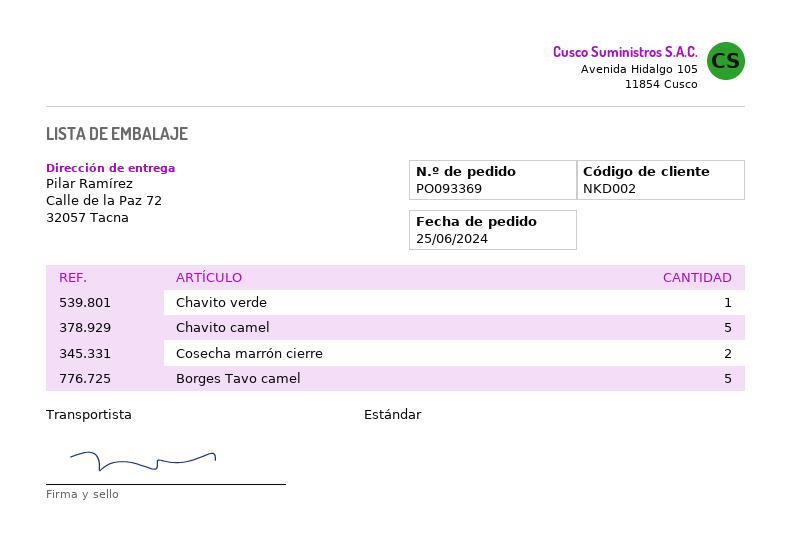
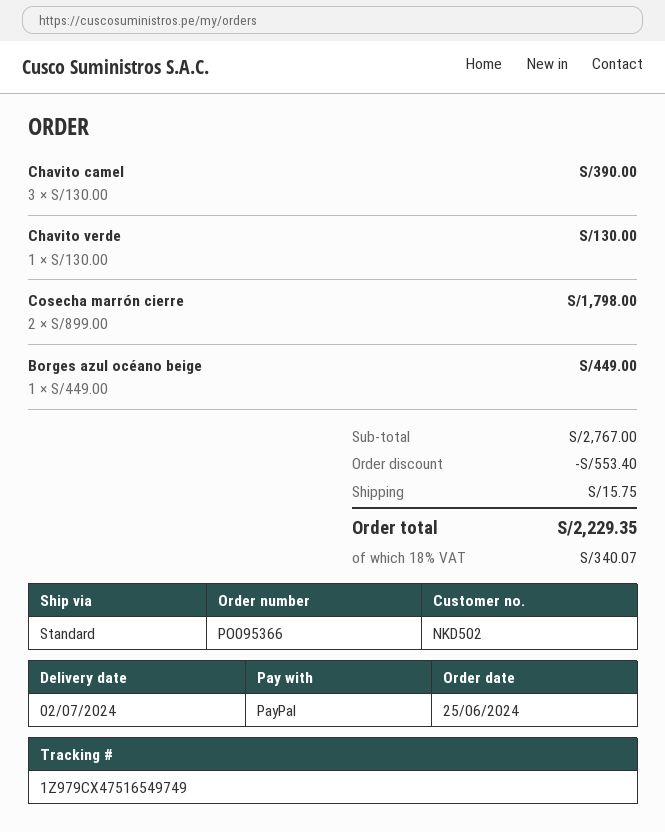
order number: PO093369 -> PO095366
customer number: NKD002 -> NKD502
Chavito camel: 5 -> 3
Borges Tavo camel: 5 -> none
Borges azul océano beige: none -> 1

